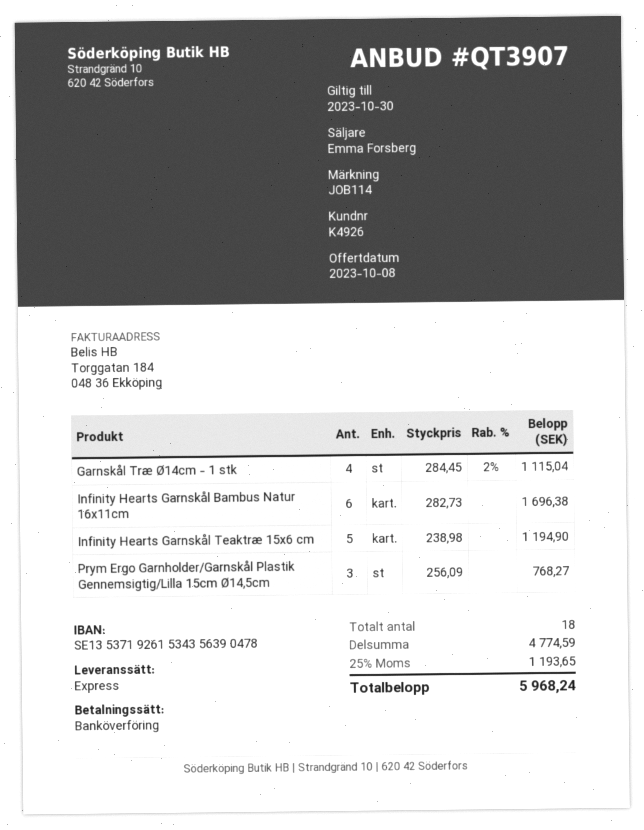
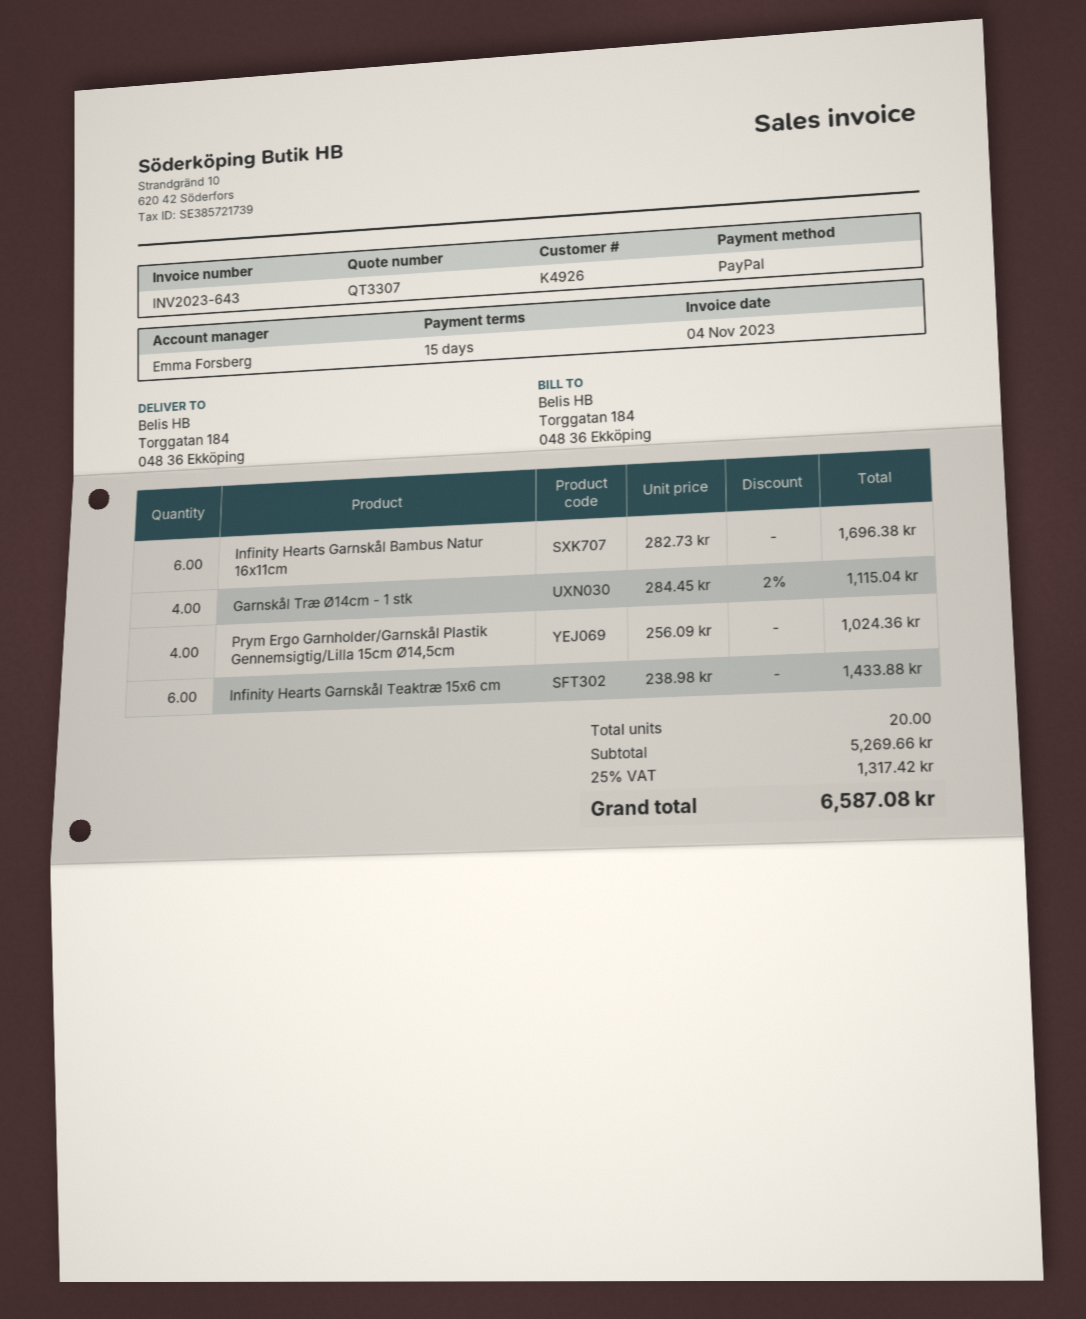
quote number: QT3907 -> QT3307
payment method: bank transfer -> PayPal
Infinity Hearts Garnskål Teaktræ 15x6 cm: 5 x 238.98 = 1194.90 -> 6 x 238.98 = 1433.88
Prym Ergo Garnholder/Garnskål Plastik Gennemsigtig/Lilla 15cm Ø14,5cm: 3 x 256.09 = 768.27 -> 4 x 256.09 = 1024.36
total quantity: 18 -> 20
subtotal: 4774.59 -> 5269.66
tax: 25% = 1193.65 -> 25% = 1317.42
total: 5968.24 -> 6587.08

